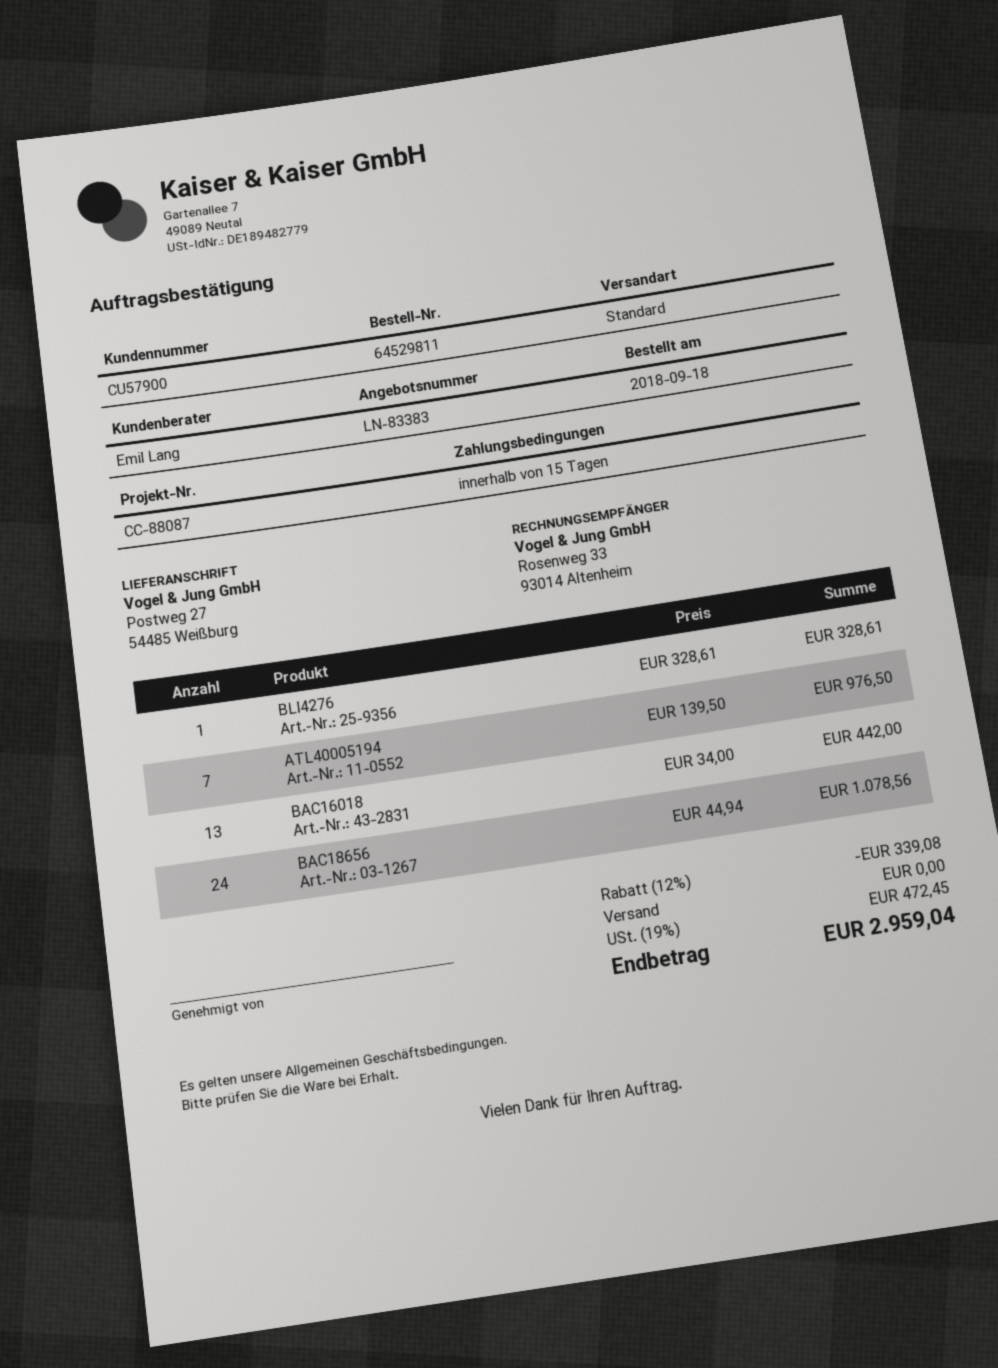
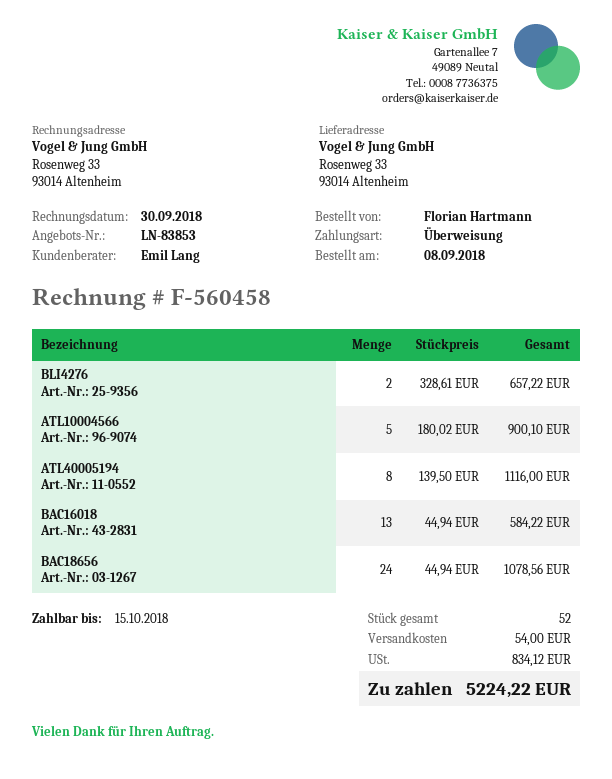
quote number: LN-83383 -> LN-83853
order date: 2018-09-18 -> 2018-09-08
ship to: Postweg 27, 54485 Weißburg -> Rosenweg 33, 93014 Altenheim
BLI4276: 1 x 328.61 = 328.61 -> 2 x 328.61 = 657.22
ATL40005194: 7 x 139.50 = 976.50 -> 8 x 139.50 = 1116.00
BAC16018: 13 x 34.00 = 442.00 -> 13 x 44.94 = 584.22
ATL10004566: none -> 5 x 180.02 = 900.10
discount: 12% = 339.08 -> none
shipping: 0.00 -> 54.00
tax: 472.45 -> 834.12
total: 2959.04 -> 5224.22

